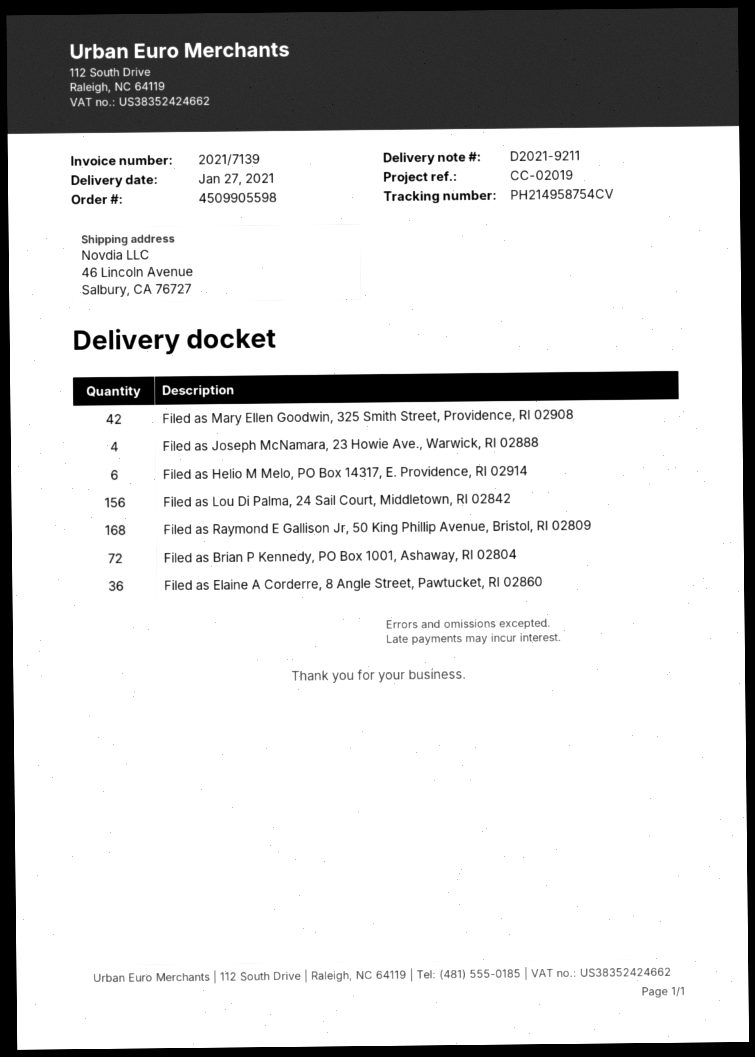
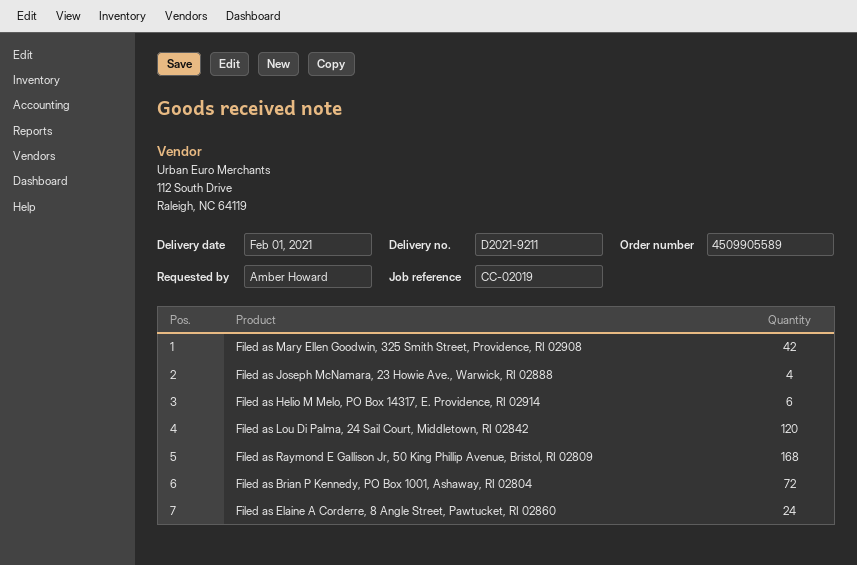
order number: 4509905598 -> 4509905589
delivery date: 2021-01-27 -> 2021-02-01
Filed as Lou Di Palma, 24 Sail Court, Middletown, RI 02842: 156 -> 120
Filed as Elaine A Corderre, 8 Angle Street, Pawtucket, RI 02860: 36 -> 24

